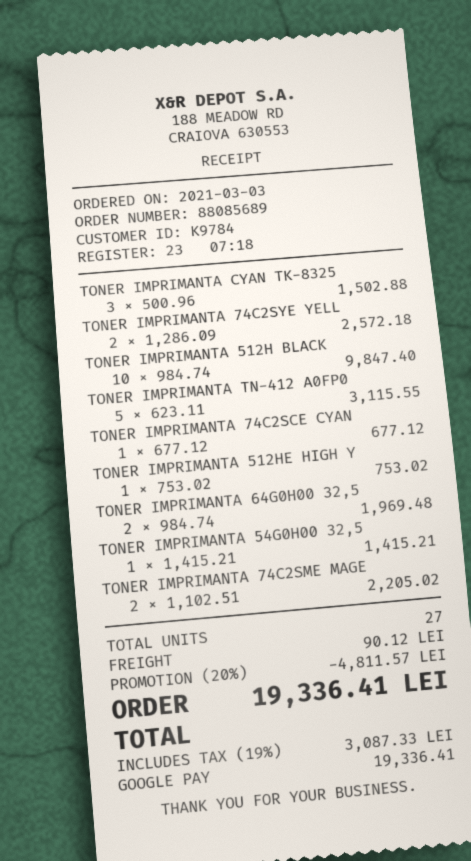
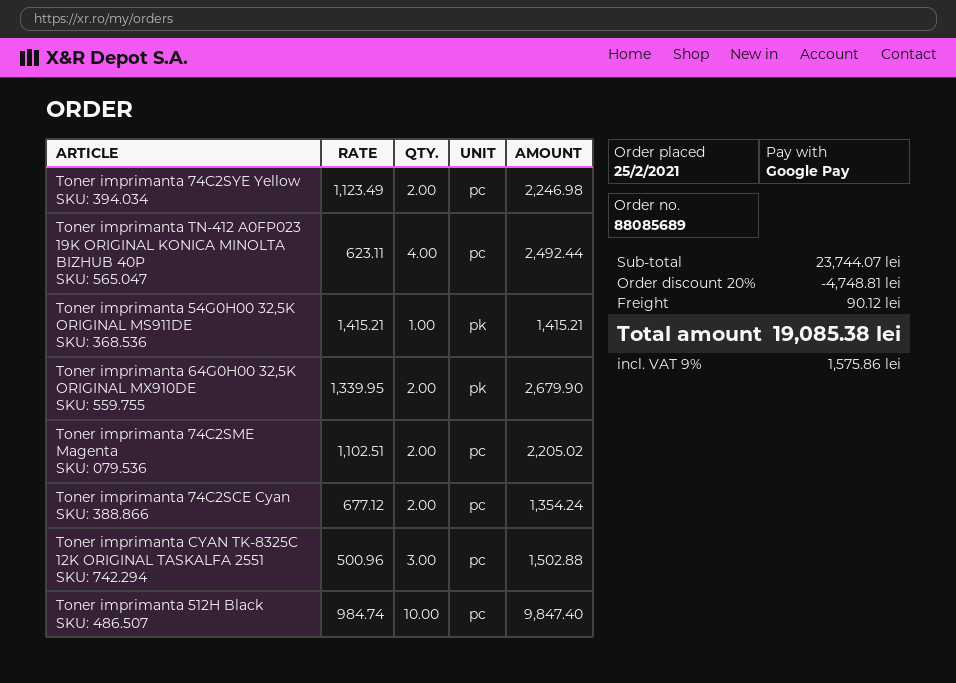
order date: 2021-03-03 -> 2021-02-25
TONER IMPRIMANTA 74C2SYE YELL: 2 x 1286.09 = 2572.18 -> 2 x 1123.49 = 2246.98
TONER IMPRIMANTA TN-412 A0FP0: 5 x 623.11 = 3115.55 -> 4 x 623.11 = 2492.44
TONER IMPRIMANTA 74C2SCE CYAN: 1 x 677.12 = 677.12 -> 2 x 677.12 = 1354.24
TONER IMPRIMANTA 512HE HIGH Y: 1 x 753.02 = 753.02 -> none
TONER IMPRIMANTA 64G0H00 32,5: 2 x 984.74 = 1969.48 -> 2 x 1339.95 = 2679.90
discount: 20% = 4811.57 -> 20% = 4748.81
tax: 19% = 3087.33 -> 9% = 1575.86
total: 19336.41 -> 19085.38

